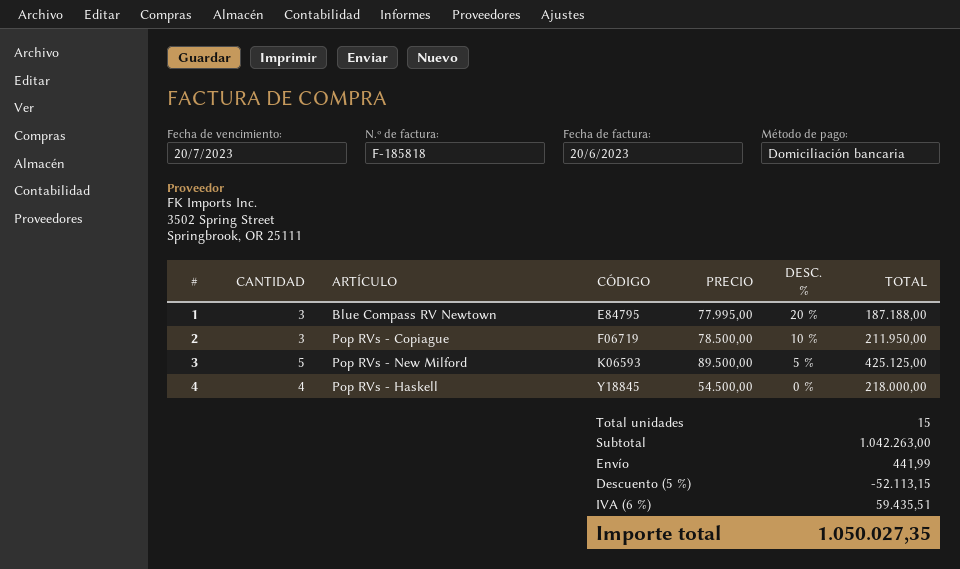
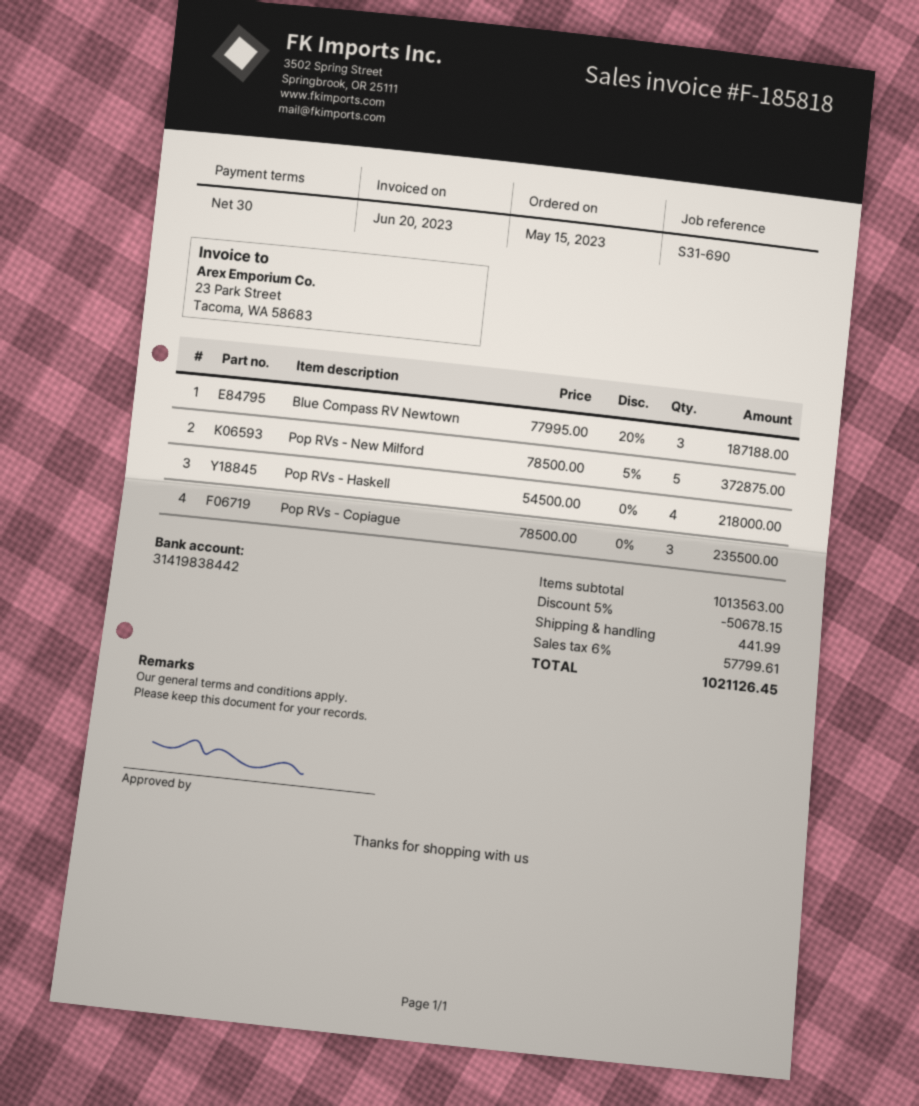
Pop RVs - Copiague: 3 x 78500.00 - 10% = 211950.00 -> 3 x 78500.00 = 235500.00
Pop RVs - New Milford: 5 x 89500.00 - 5% = 425125.00 -> 5 x 78500.00 - 5% = 372875.00
subtotal: 1042263.00 -> 1013563.00
discount: 5% = 52113.15 -> 5% = 50678.15
tax: 6% = 59435.51 -> 6% = 57799.61
total: 1050027.35 -> 1021126.45

